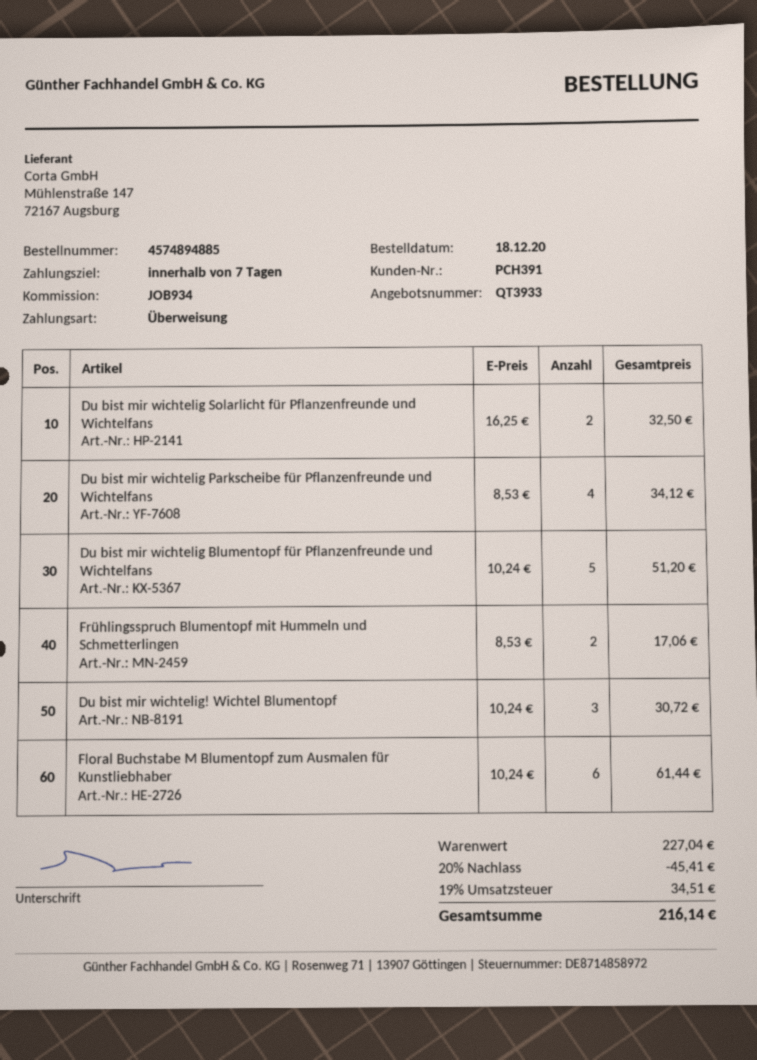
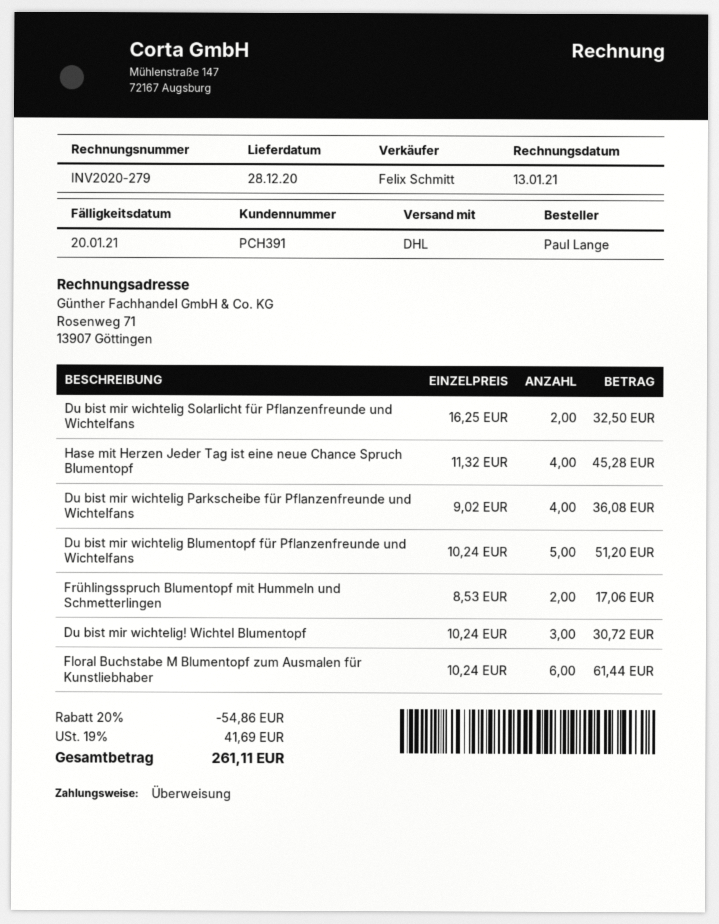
Du bist mir wichtelig Parkscheibe für Pflanzenfreunde und Wichtelfans: 4 x 8.53 = 34.12 -> 4 x 9.02 = 36.08
Hase mit Herzen Jeder Tag ist eine neue Chance Spruch Blumentopf: none -> 4 x 11.32 = 45.28
discount: 20% = 45.41 -> 20% = 54.86
tax: 19% = 34.51 -> 19% = 41.69
total: 216.14 -> 261.11

